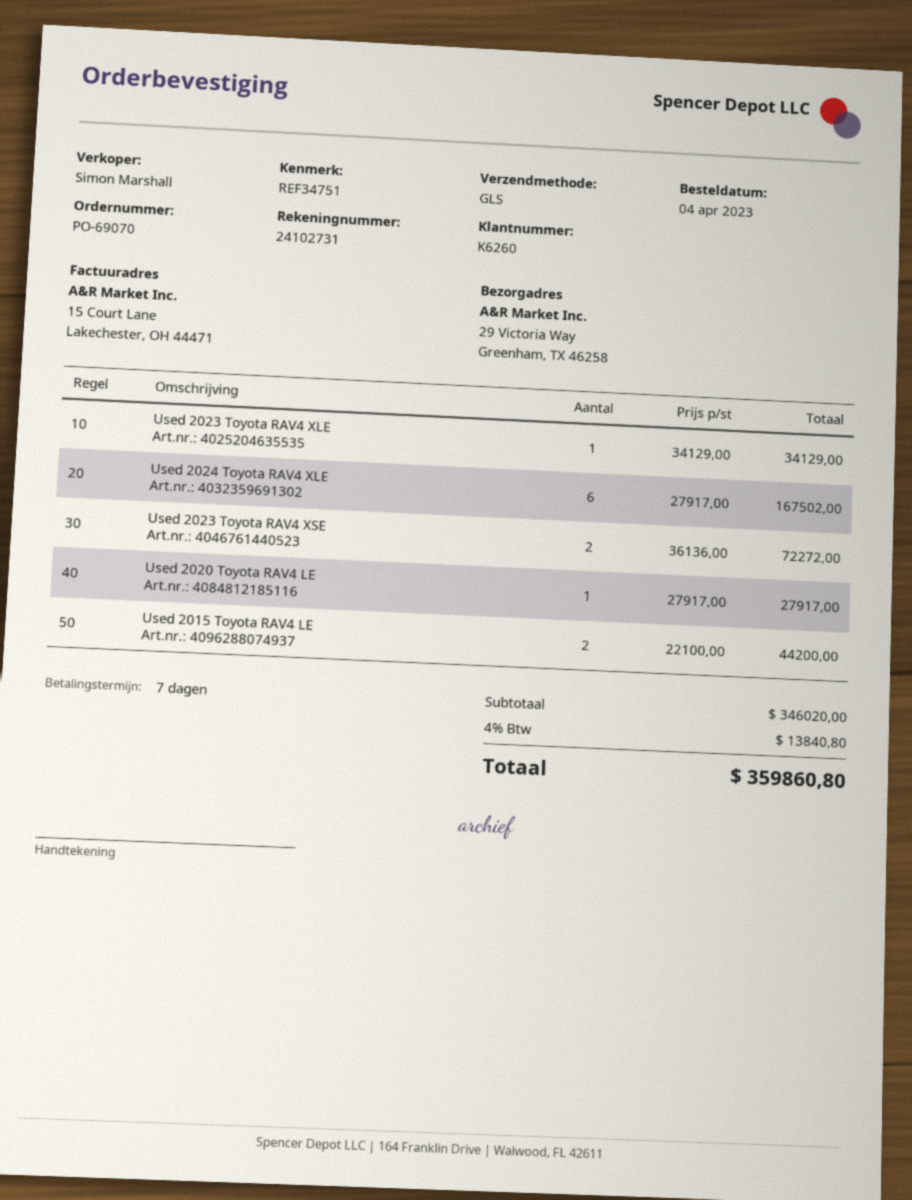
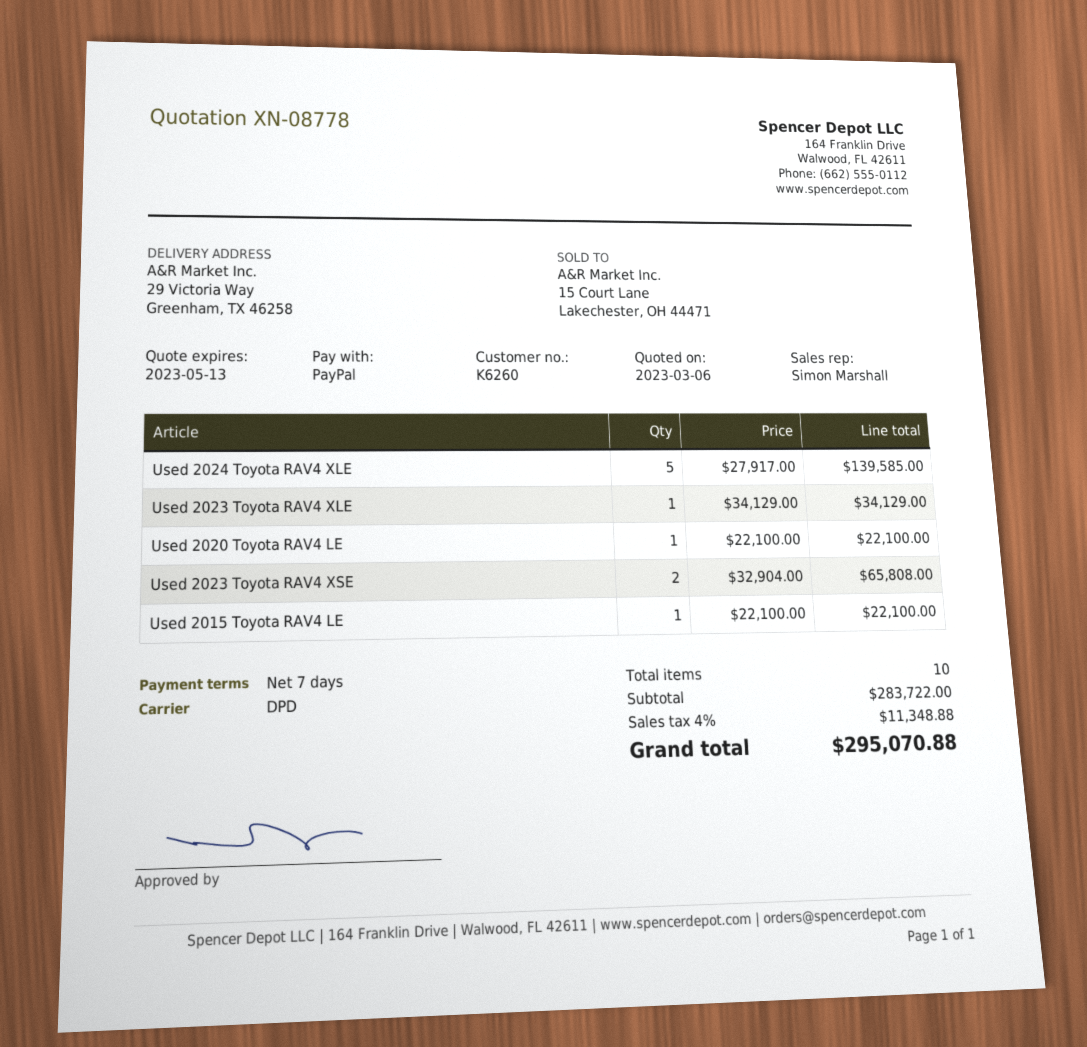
shipping method: GLS -> DPD
Used 2024 Toyota RAV4 XLE: 6 x 27917.00 = 167502.00 -> 5 x 27917.00 = 139585.00
Used 2023 Toyota RAV4 XSE: 2 x 36136.00 = 72272.00 -> 2 x 32904.00 = 65808.00
Used 2020 Toyota RAV4 LE: 1 x 27917.00 = 27917.00 -> 1 x 22100.00 = 22100.00
Used 2015 Toyota RAV4 LE: 2 x 22100.00 = 44200.00 -> 1 x 22100.00 = 22100.00
subtotal: 346020.00 -> 283722.00
tax: 4% = 13840.80 -> 4% = 11348.88
total: 359860.80 -> 295070.88

